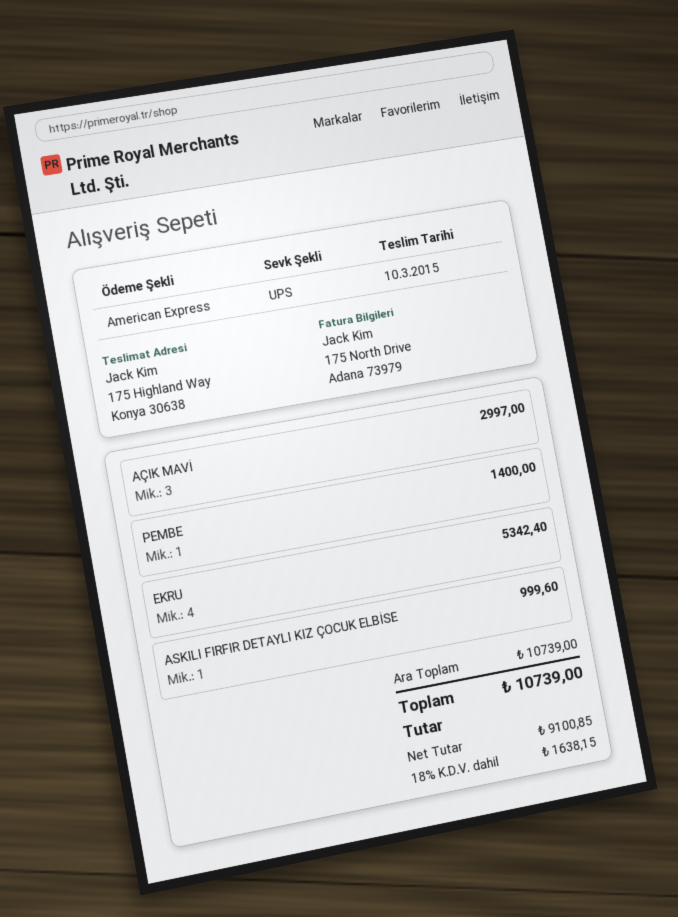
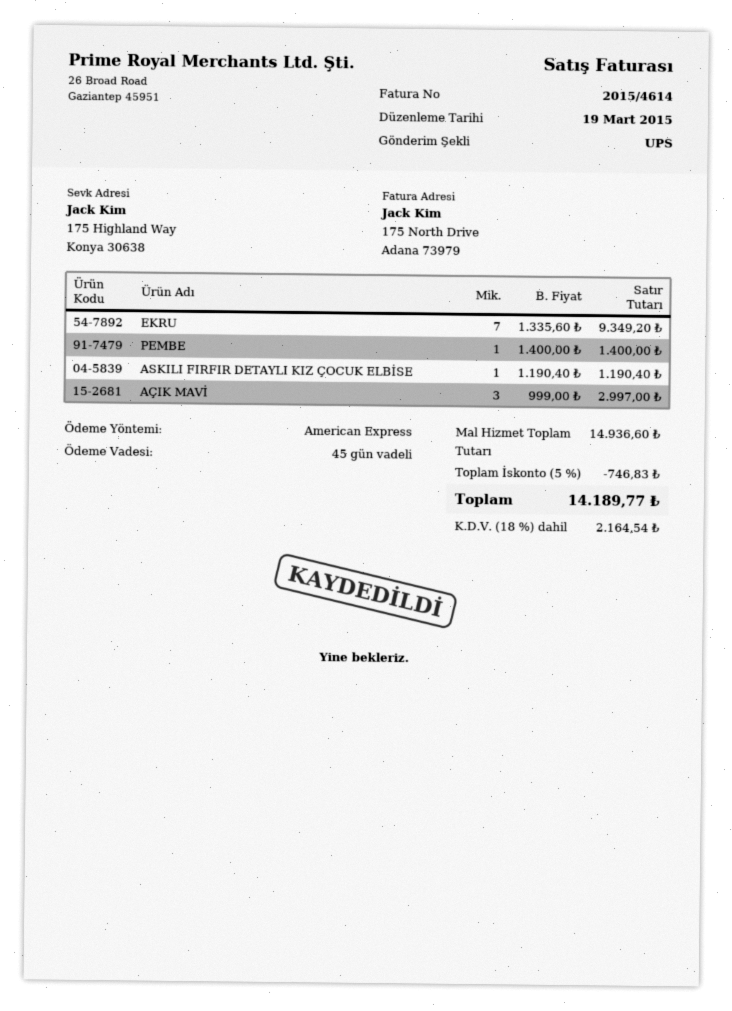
EKRU: 4 for 5342.40 -> 7 for 9349.20
ASKILI FIRFIR DETAYLI KIZ ÇOCUK ELBİSE: 1 for 999.60 -> 1 for 1190.40
subtotal: 10739.00 -> 14936.60
discount: none -> 5% = 746.83
tax: 18% = 1638.15 -> 18% = 2164.54
total: 10739.00 -> 14189.77

